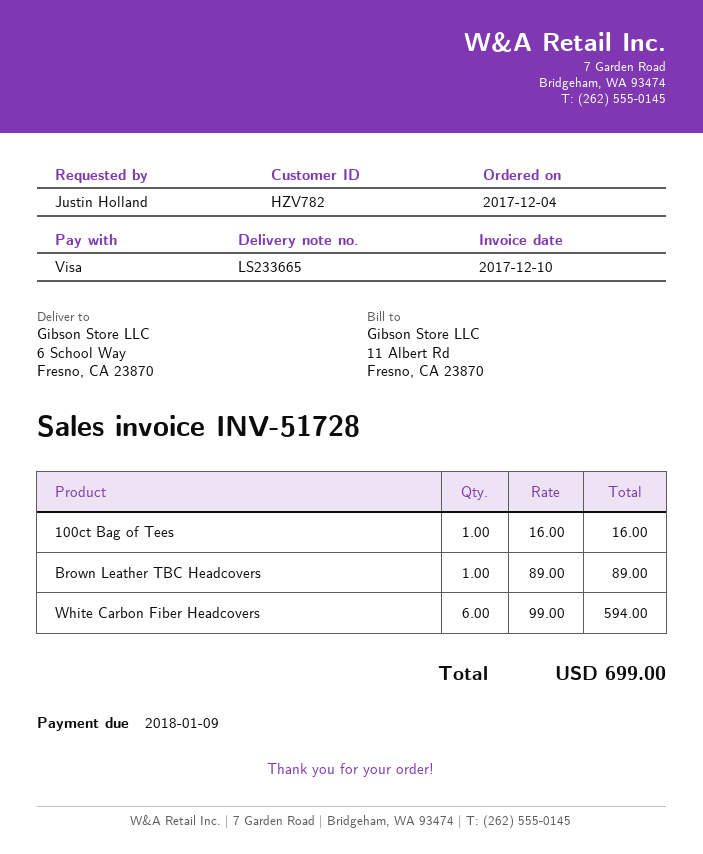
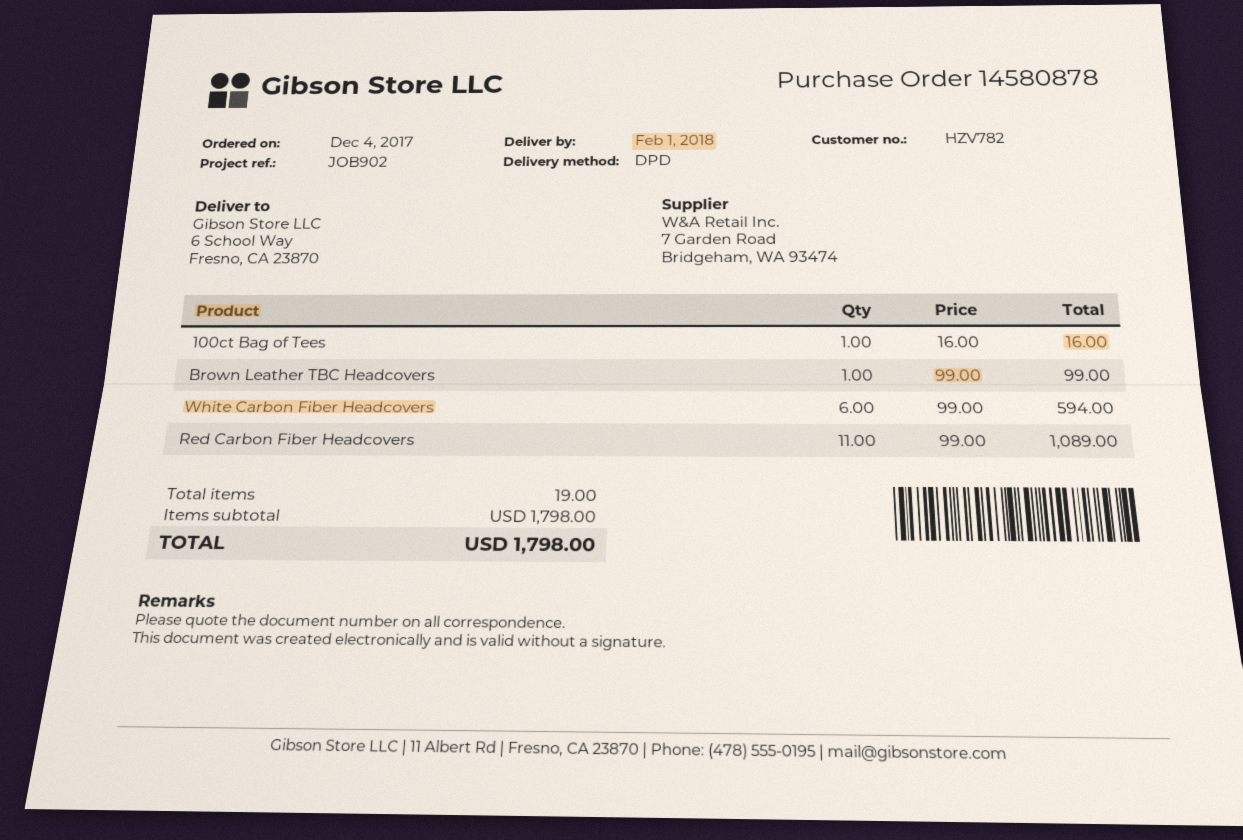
Brown Leather TBC Headcovers: 1 x 89.00 = 89.00 -> 1 x 99.00 = 99.00
Red Carbon Fiber Headcovers: none -> 11 x 99.00 = 1089.00
total: 699.00 -> 1798.00

